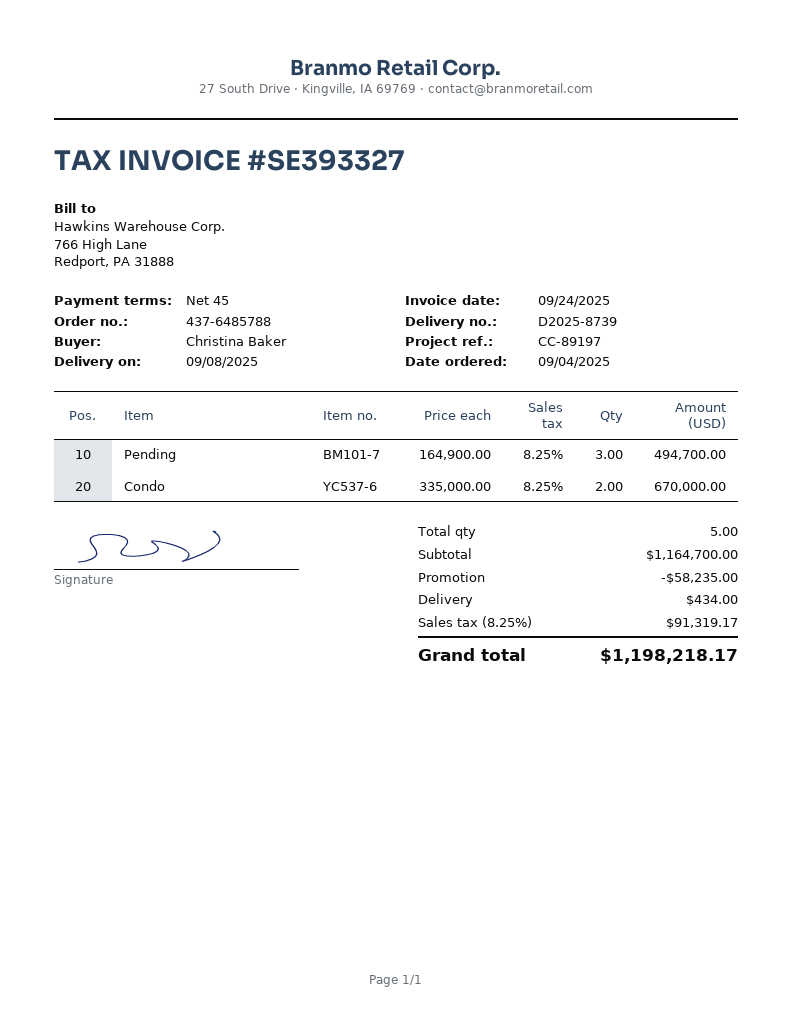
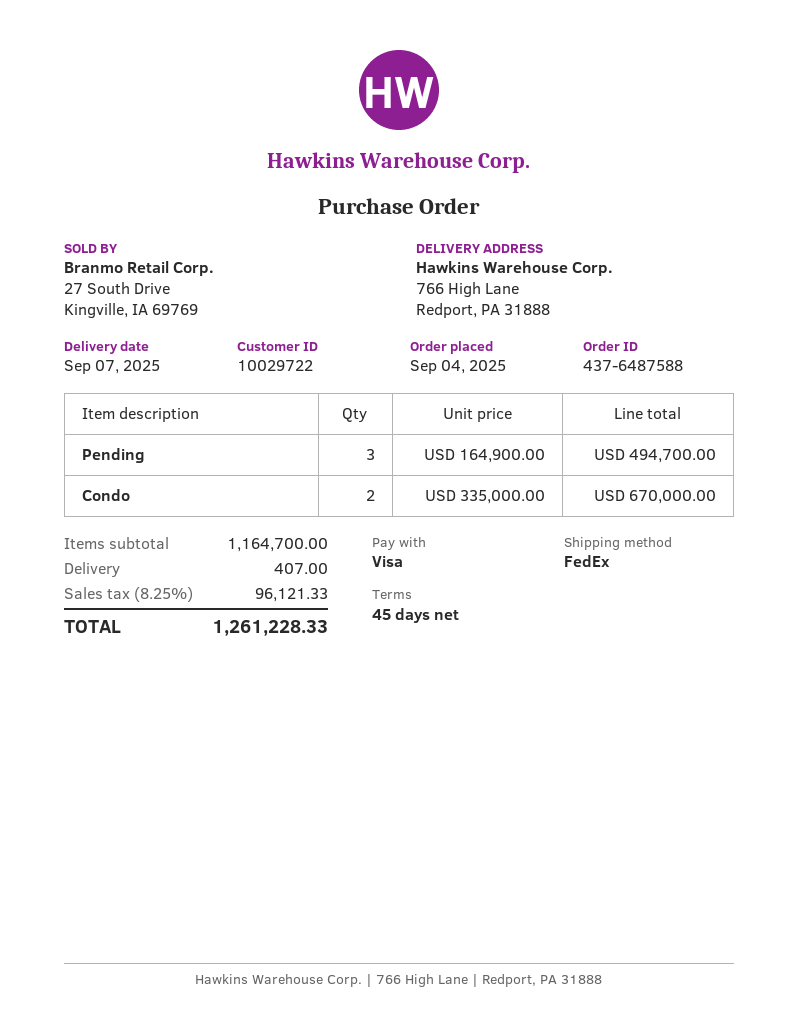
order number: 437-6485788 -> 437-6487588
delivery date: 2025-09-08 -> 2025-09-07
discount: 58235.00 -> none
shipping: 434.00 -> 407.00
tax: 8.25% = 91319.17 -> 8.25% = 96121.33
total: 1198218.17 -> 1261228.33

